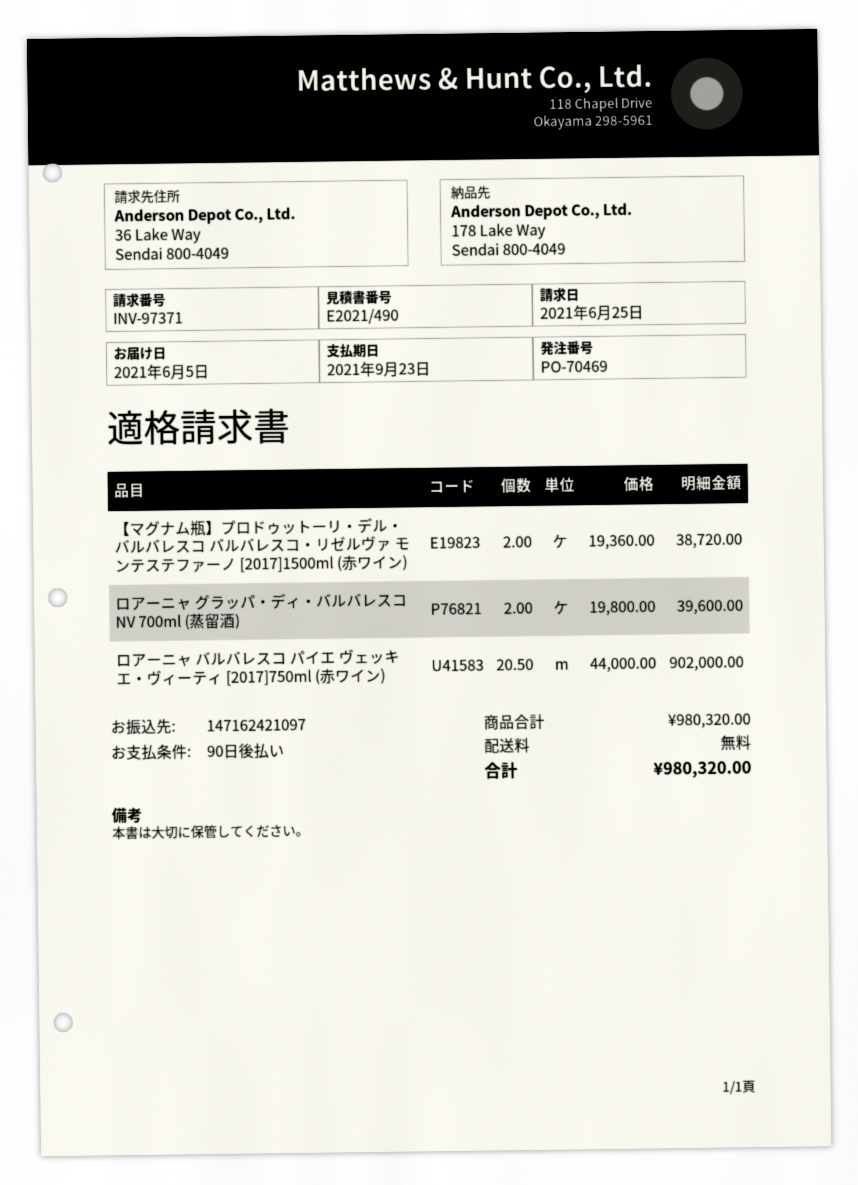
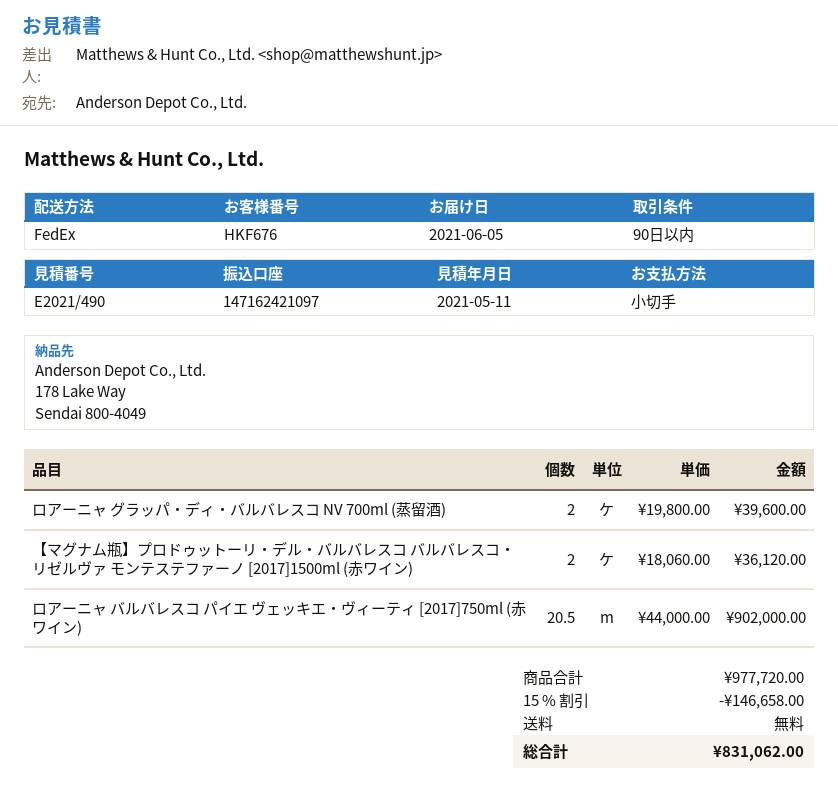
【マグナム瓶】プロドゥットーリ・デル・バルバレスコ バルバレスコ・リゼルヴァ モンテステファーノ [2017]1500ml (赤ワイン): 2 x 19360.00 = 38720.00 -> 2 x 18060.00 = 36120.00
subtotal: 980320.00 -> 977720.00
discount: none -> 15% = 146658.00
total: 980320.00 -> 831062.00

